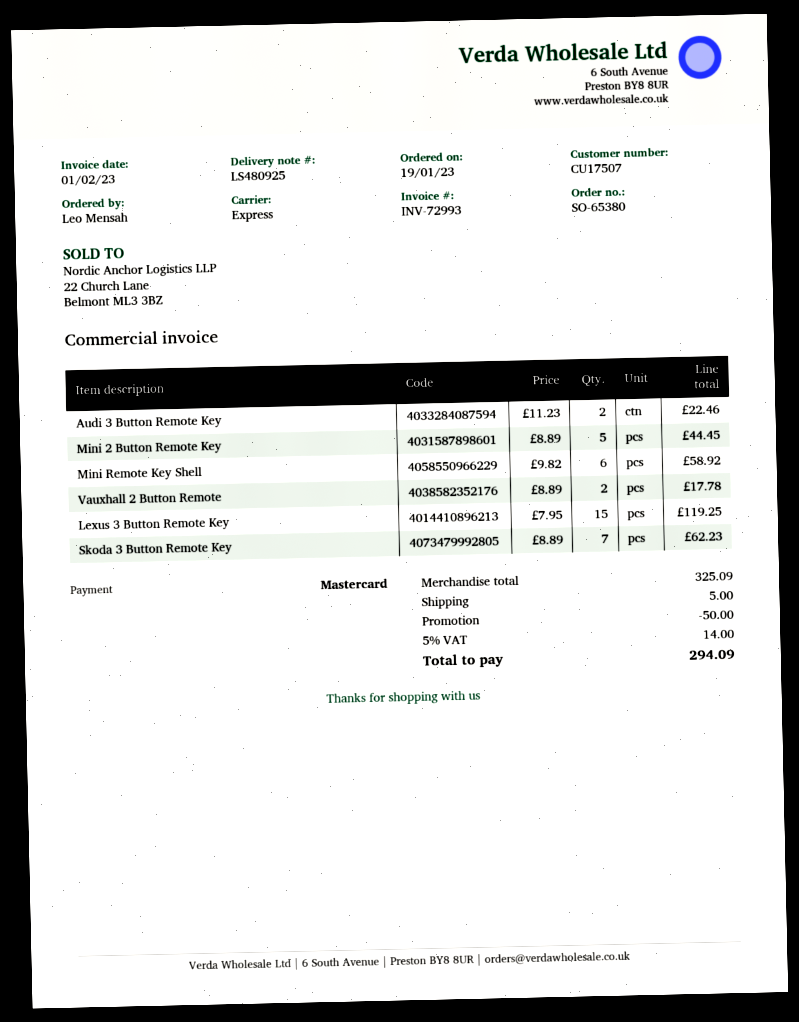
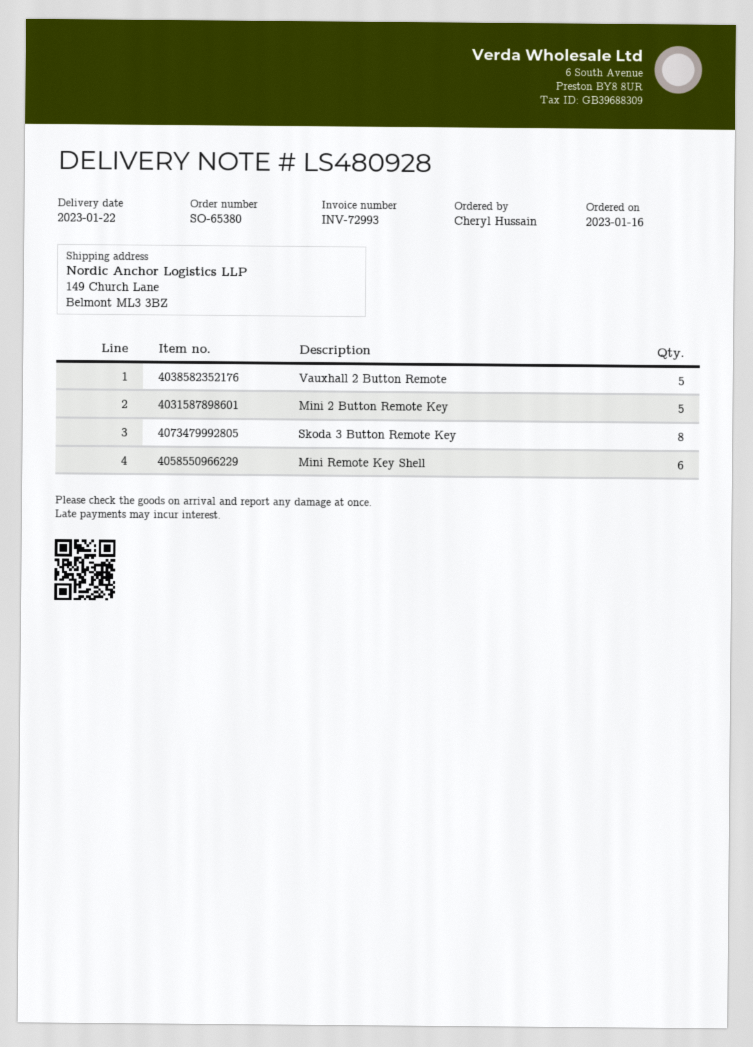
order date: 2023-01-19 -> 2023-01-16
delivery note number: LS480925 -> LS480928
ordered by: Leo Mensah -> Cheryl Hussain
Audi 3 Button Remote Key: 2 -> none
Vauxhall 2 Button Remote: 2 -> 5
Lexus 3 Button Remote Key: 15 -> none
Skoda 3 Button Remote Key: 7 -> 8

